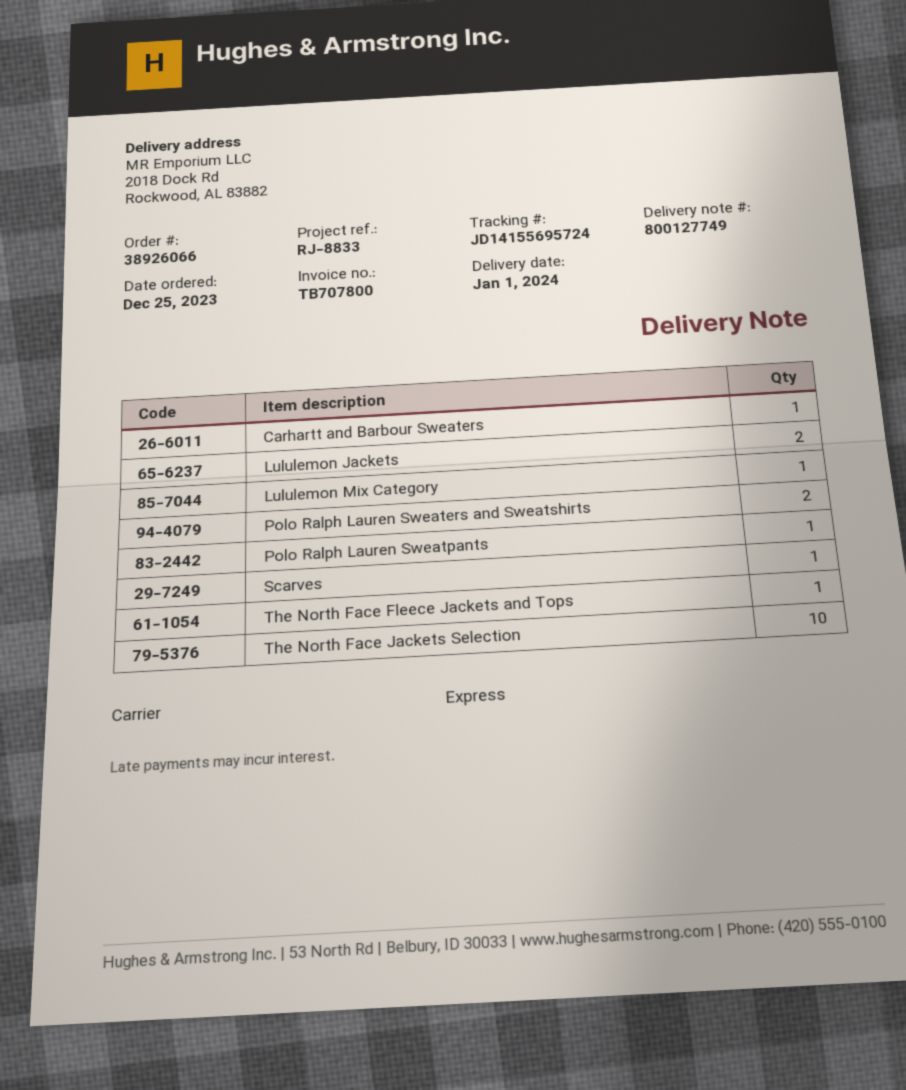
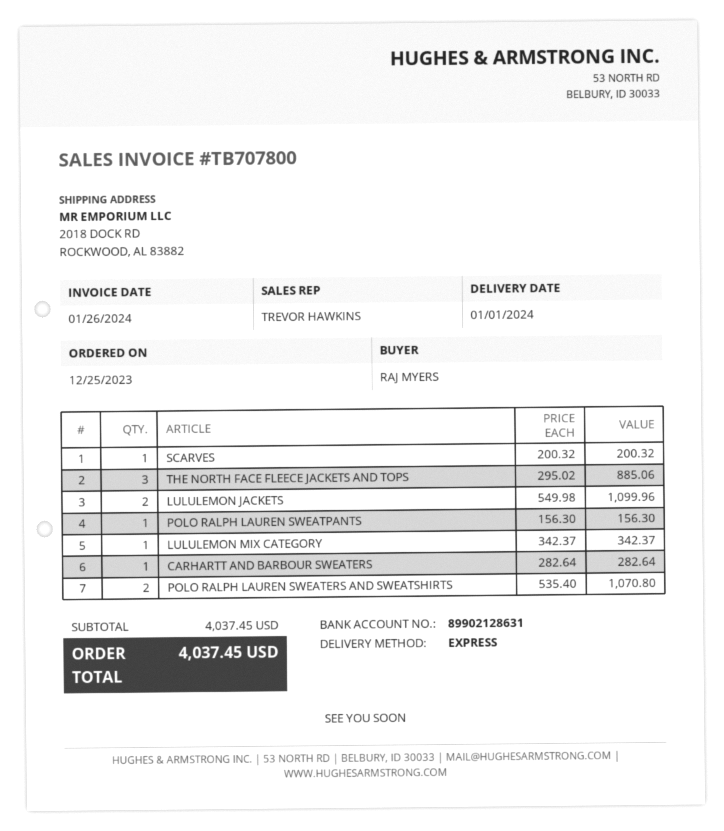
The North Face Fleece Jackets and Tops: 1 -> 3
The North Face Jackets Selection: 10 -> none

